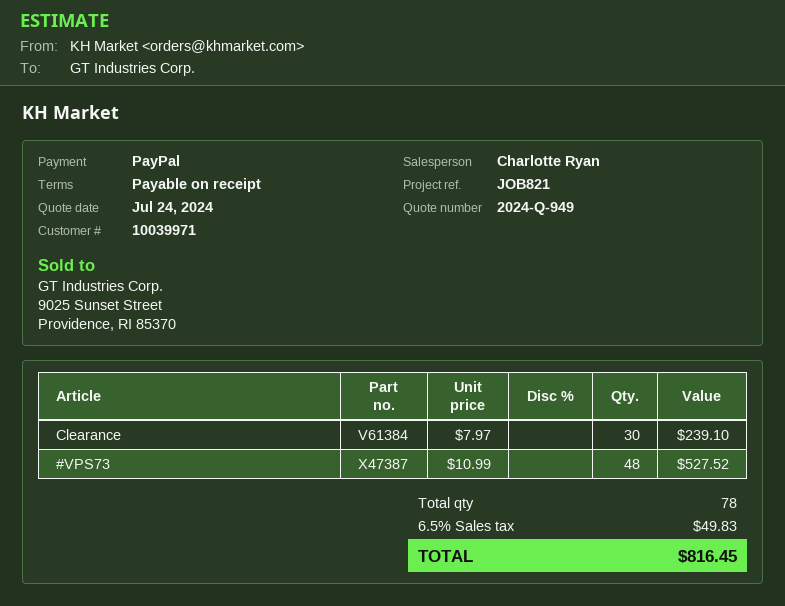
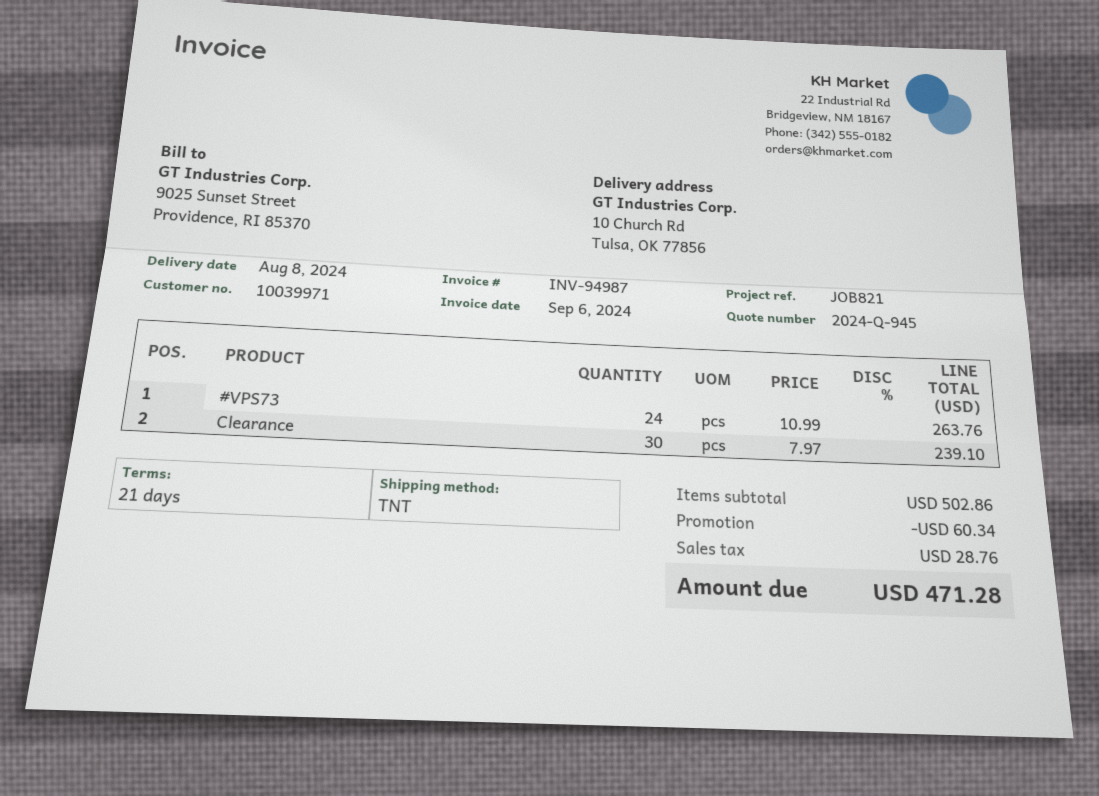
quote number: 2024-Q-949 -> 2024-Q-945
payment terms: on receipt -> 21 days
#VPS73: 48 x 10.99 = 527.52 -> 24 x 10.99 = 263.76
discount: none -> 60.34
tax: 49.83 -> 28.76
total: 816.45 -> 471.28

